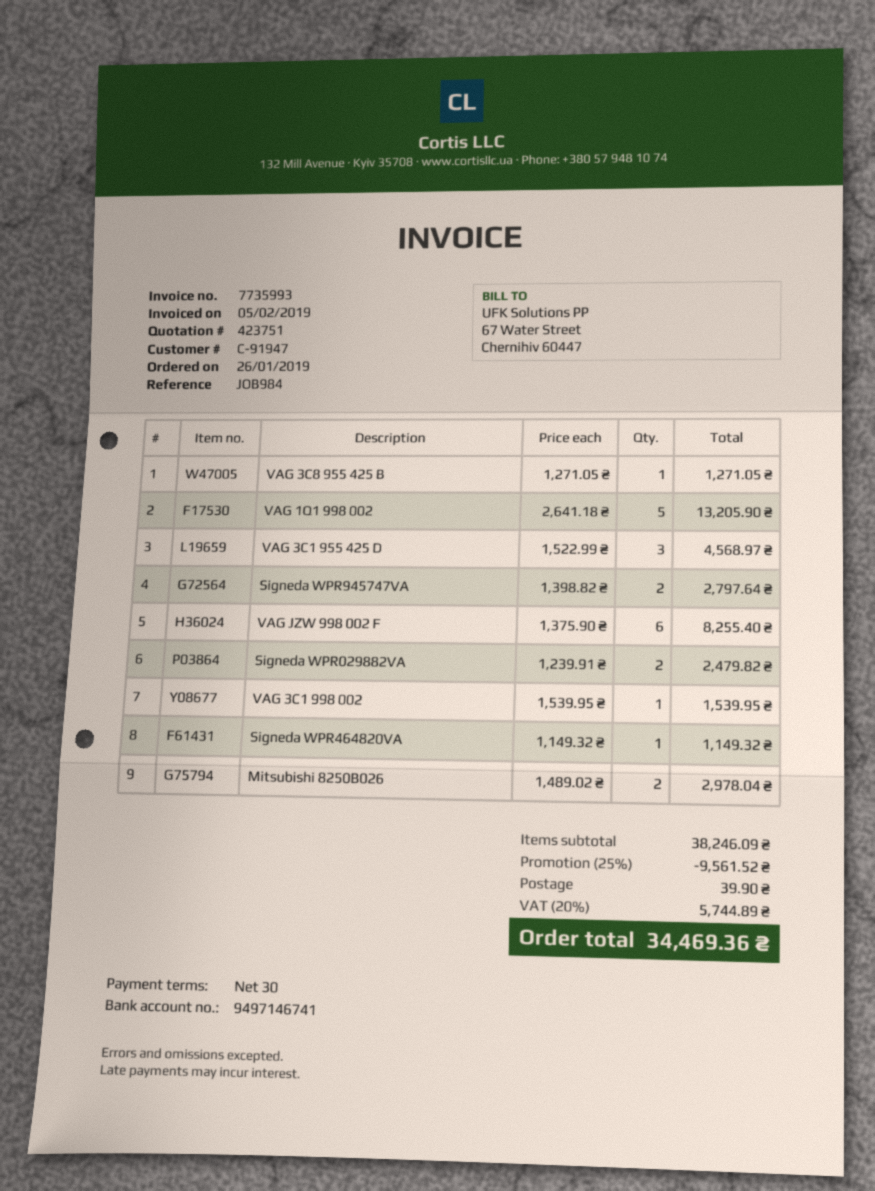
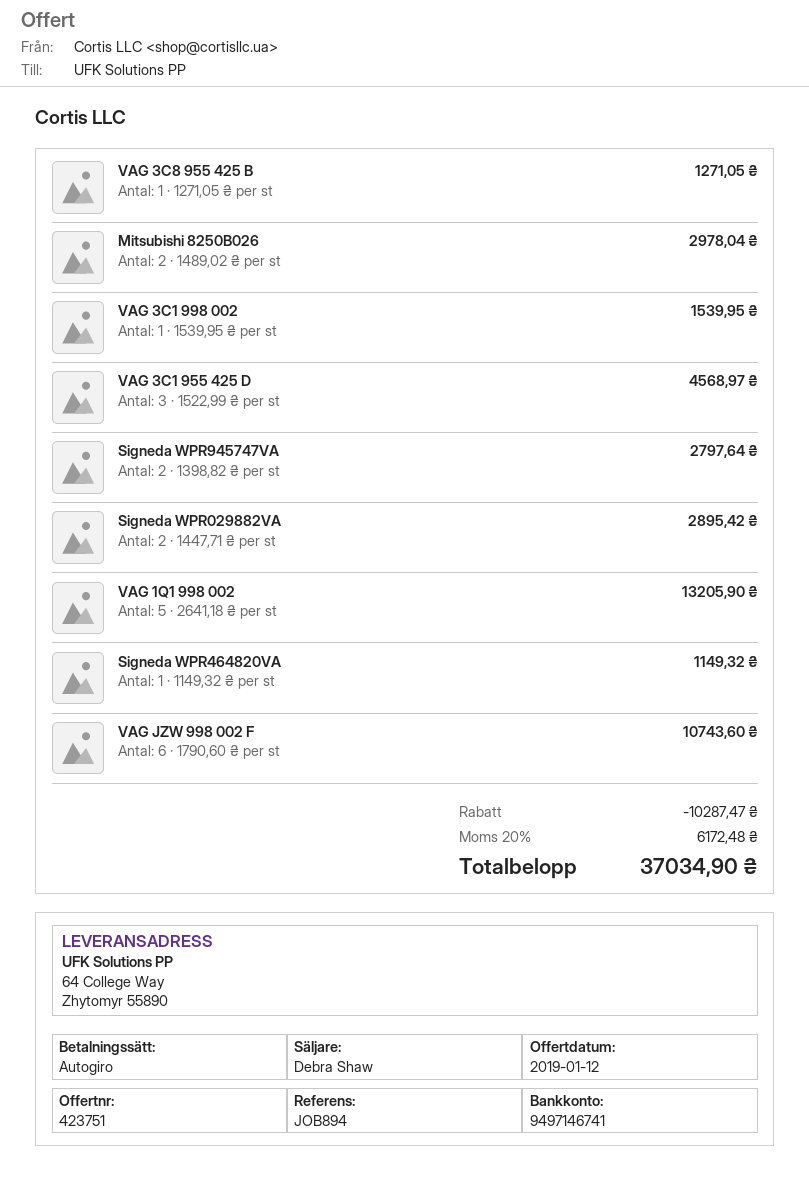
reference: JOB984 -> JOB894
VAG JZW 998 002 F: 6 x 1375.90 = 8255.40 -> 6 x 1790.60 = 10743.60
Signeda WPR029882VA: 2 x 1239.91 = 2479.82 -> 2 x 1447.71 = 2895.42
discount: 9561.52 -> 10287.47
shipping: 39.90 -> none
tax: 20% = 5744.89 -> 20% = 6172.48
total: 34469.36 -> 37034.90

